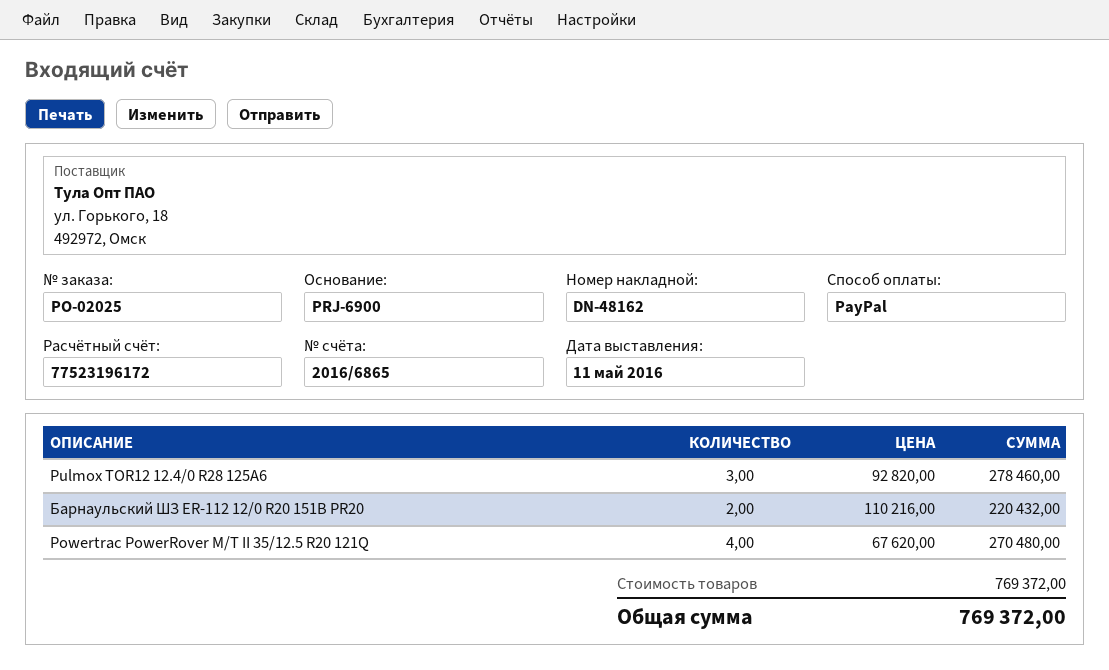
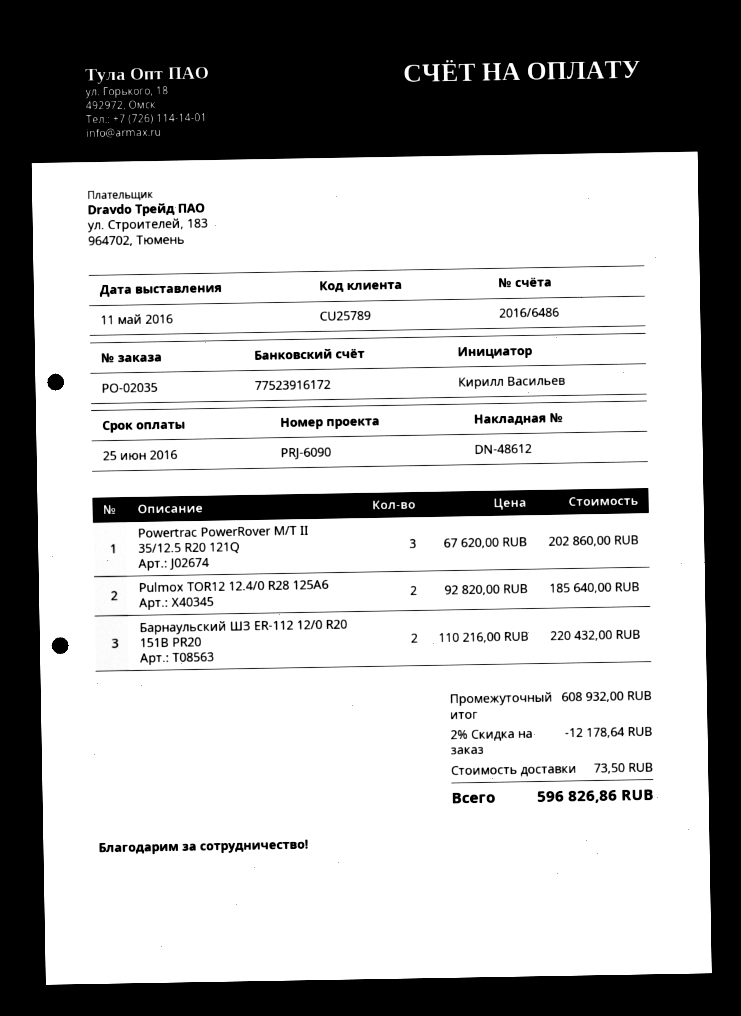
order number: PO-02025 -> PO-02035
delivery note number: DN-48162 -> DN-48612
invoice number: 2016/6865 -> 2016/6486
reference: PRJ-6900 -> PRJ-6090
bank account: 77523196172 -> 77523916172
Pulmox TOR12 12.4/0 R28 125A6: 3 x 92820.00 = 278460.00 -> 2 x 92820.00 = 185640.00
Powertrac PowerRover M/T II 35/12.5 R20 121Q: 4 x 67620.00 = 270480.00 -> 3 x 67620.00 = 202860.00
subtotal: 769372.00 -> 608932.00
discount: none -> 2% = 12178.64
shipping: none -> 73.50
total: 769372.00 -> 596826.86

